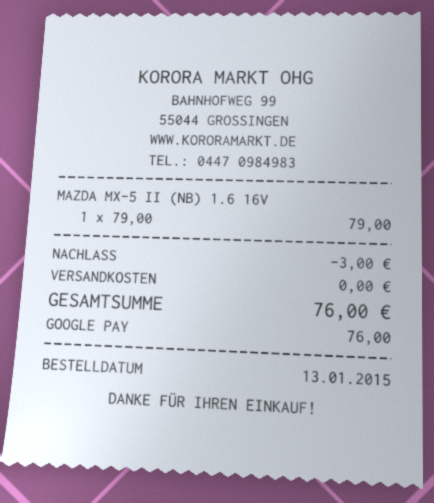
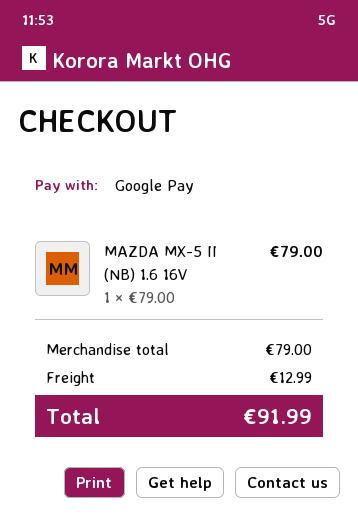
discount: 3.00 -> none
shipping: 0.00 -> 12.99
total: 76.00 -> 91.99

